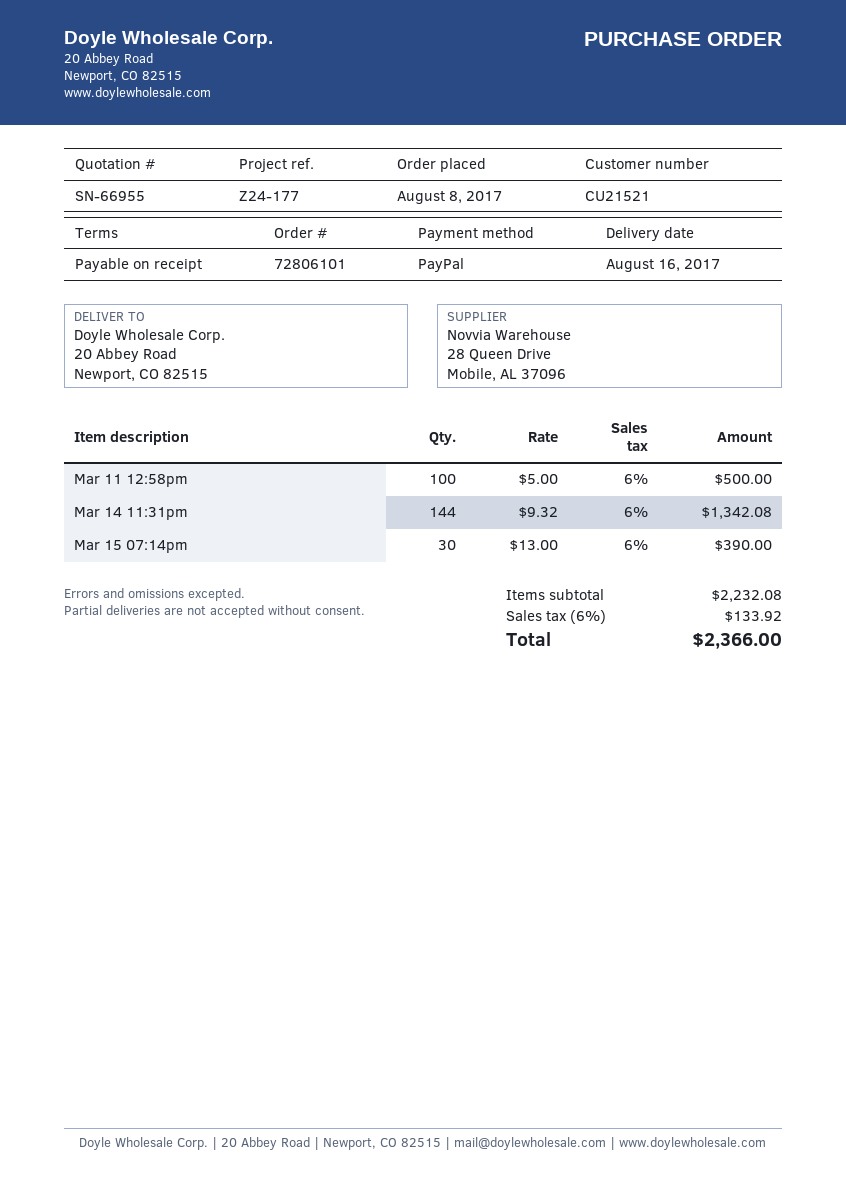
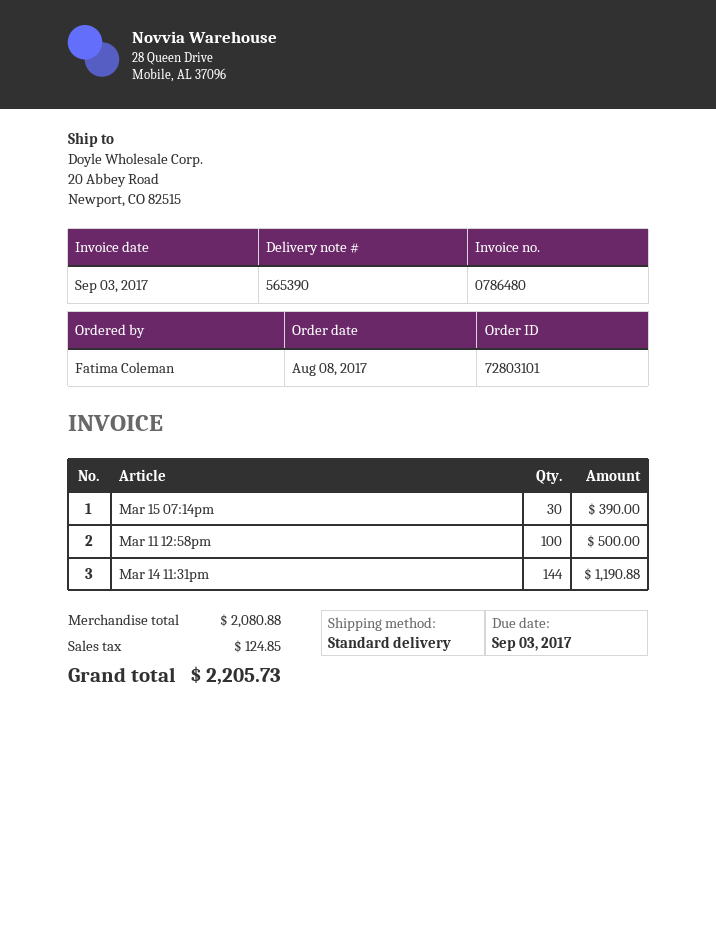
order number: 72806101 -> 72803101
Mar 14 11:31pm: 144 for 1342.08 -> 144 for 1190.88
subtotal: 2232.08 -> 2080.88
tax: 133.92 -> 124.85
total: 2366.00 -> 2205.73

